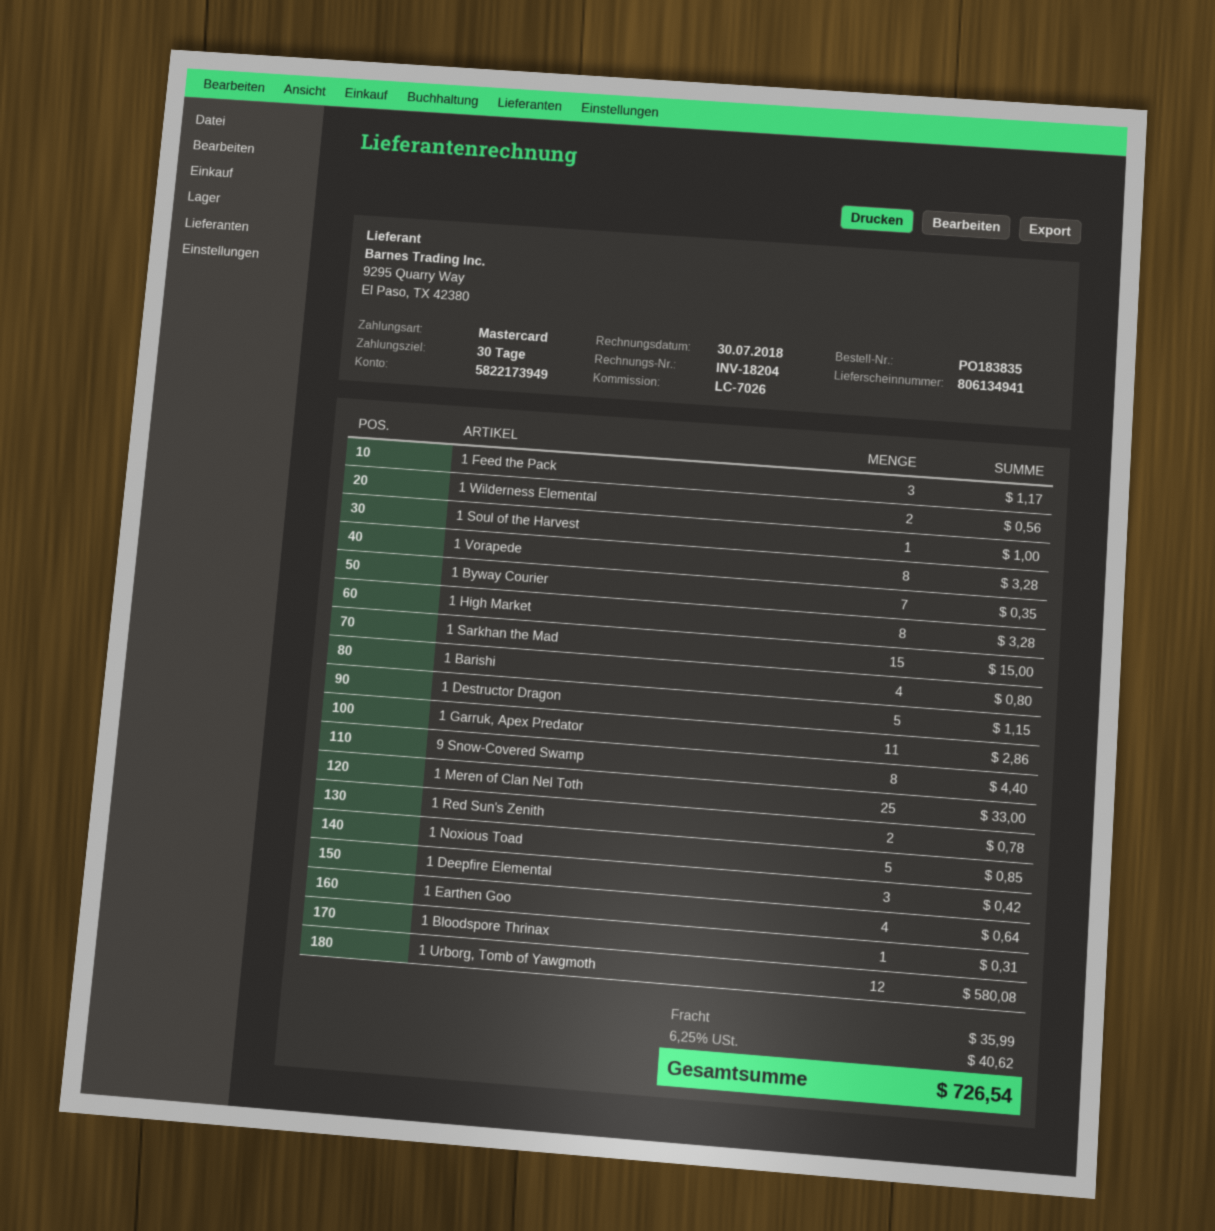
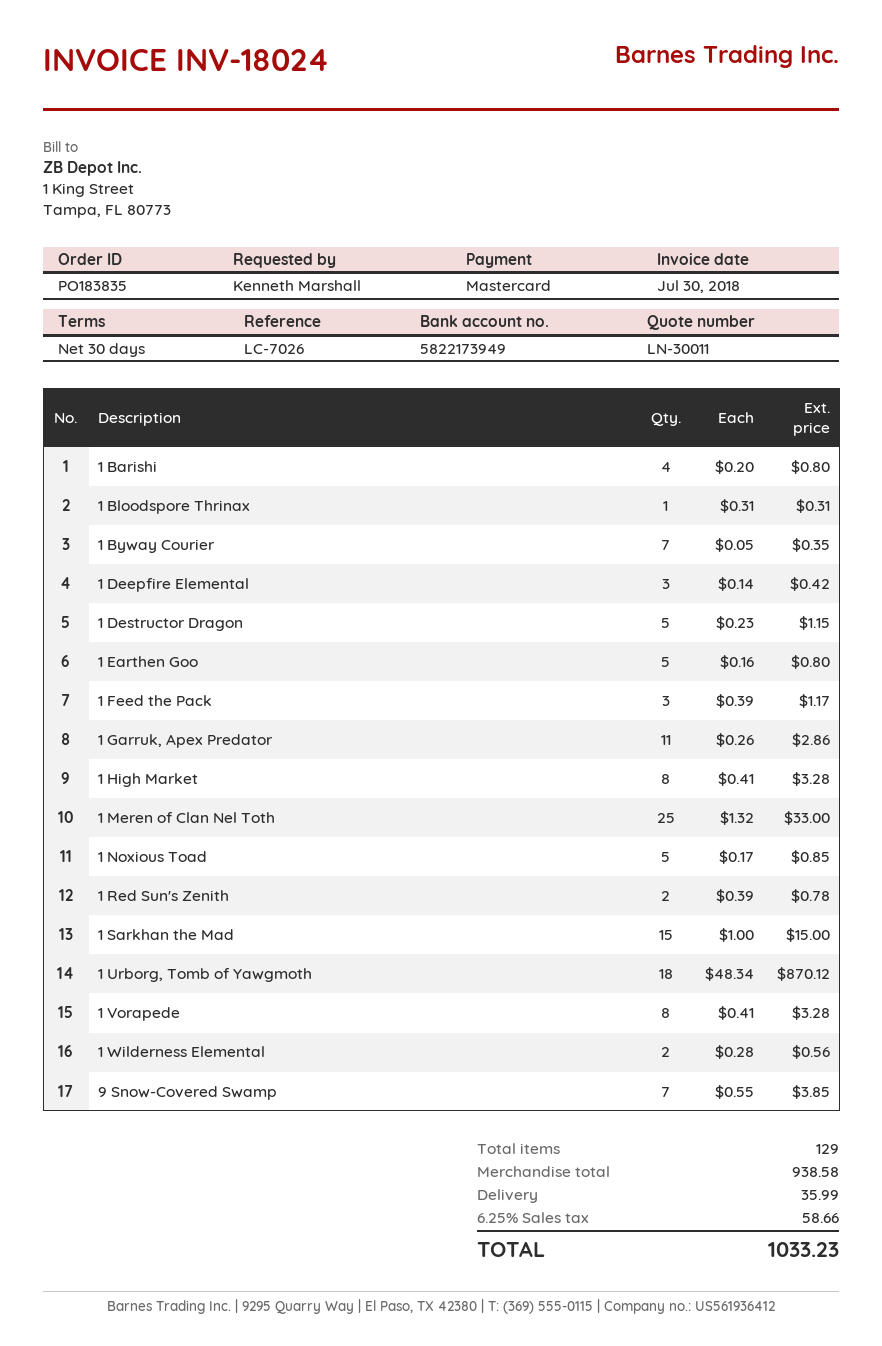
invoice number: INV-18204 -> INV-18024
1 Soul of the Harvest: 1 for 1.00 -> none
9 Snow-Covered Swamp: 8 for 4.40 -> 7 for 3.85
1 Earthen Goo: 4 for 0.64 -> 5 for 0.80
1 Urborg, Tomb of Yawgmoth: 12 for 580.08 -> 18 for 870.12
tax: 6.25% = 40.62 -> 6.25% = 58.66
total: 726.54 -> 1033.23

